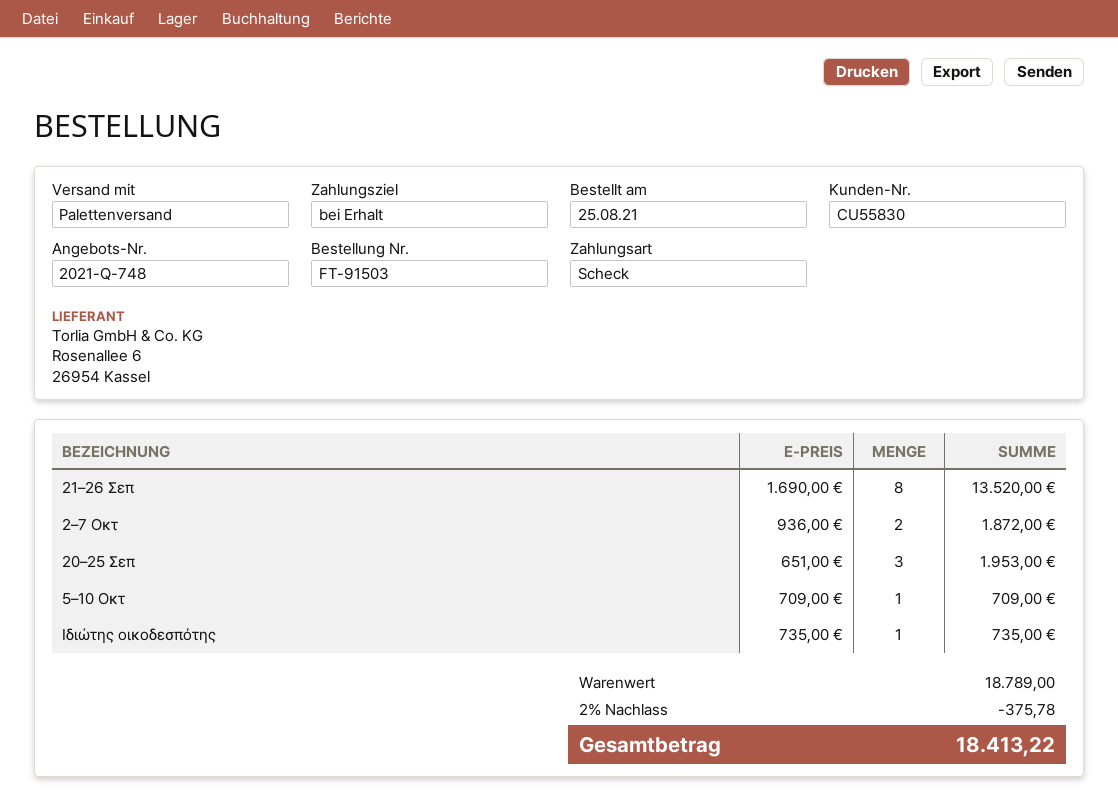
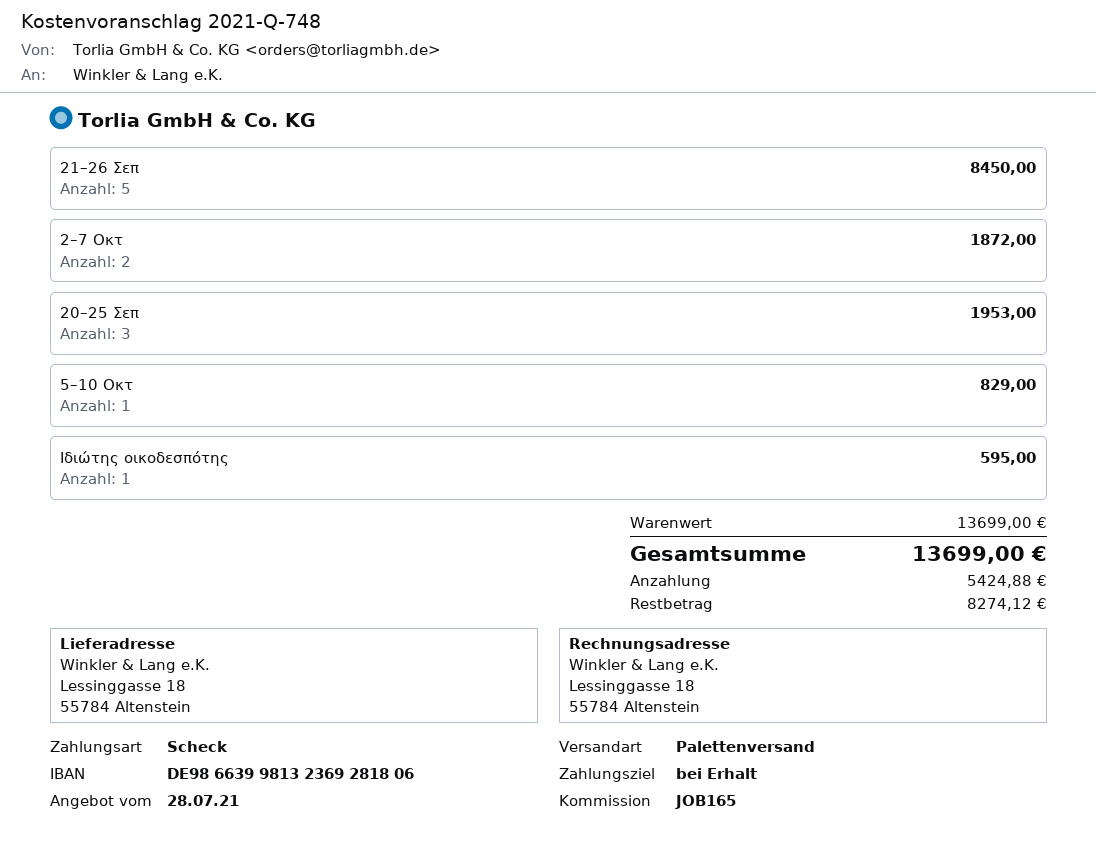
21–26 Σεπ: 8 for 13520.00 -> 5 for 8450.00
5–10 Οκτ: 1 for 709.00 -> 1 for 829.00
Ιδιώτης οικοδεσπότης: 1 for 735.00 -> 1 for 595.00
subtotal: 18789.00 -> 13699.00
discount: 2% = 375.78 -> none
total: 18413.22 -> 13699.00

